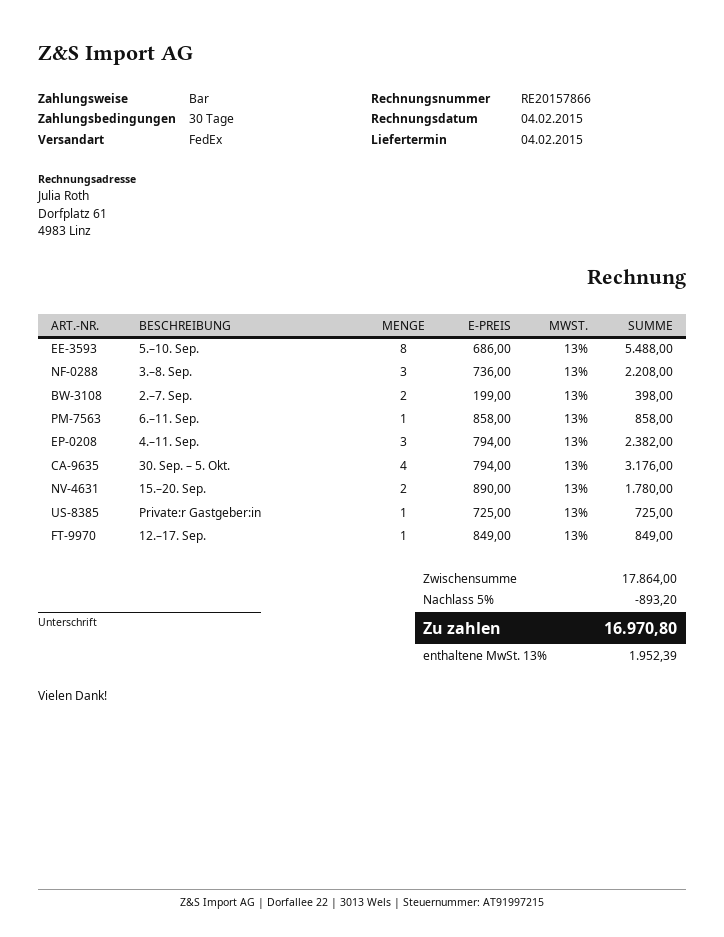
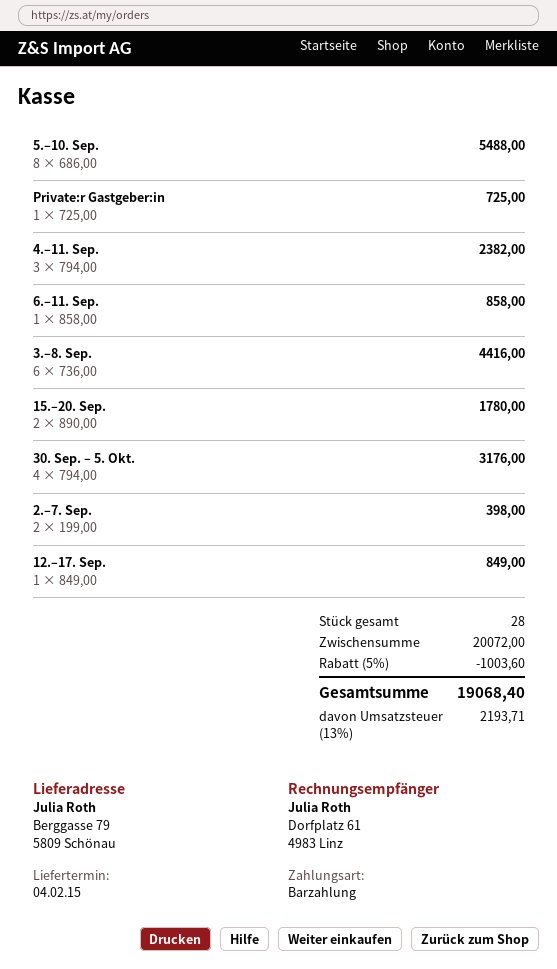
3.–8. Sep.: 3 x 736.00 = 2208.00 -> 6 x 736.00 = 4416.00
subtotal: 17864.00 -> 20072.00
discount: 5% = 893.20 -> 5% = 1003.60
tax: 13% = 1952.39 -> 13% = 2193.71
total: 16970.80 -> 19068.40

